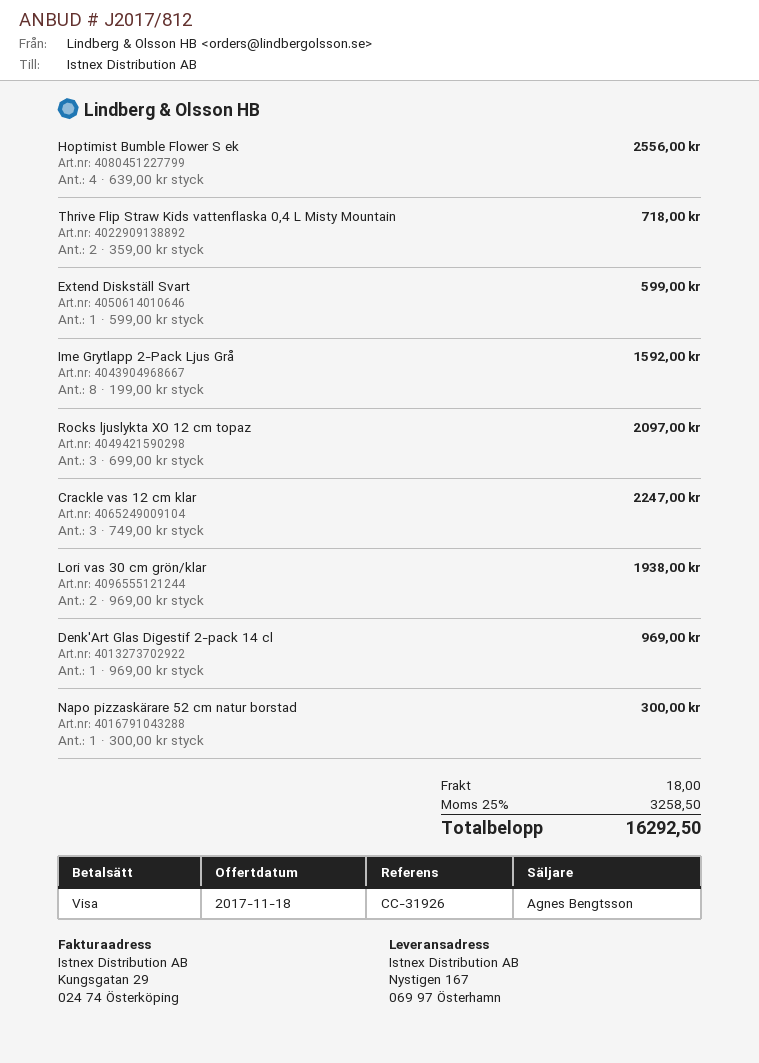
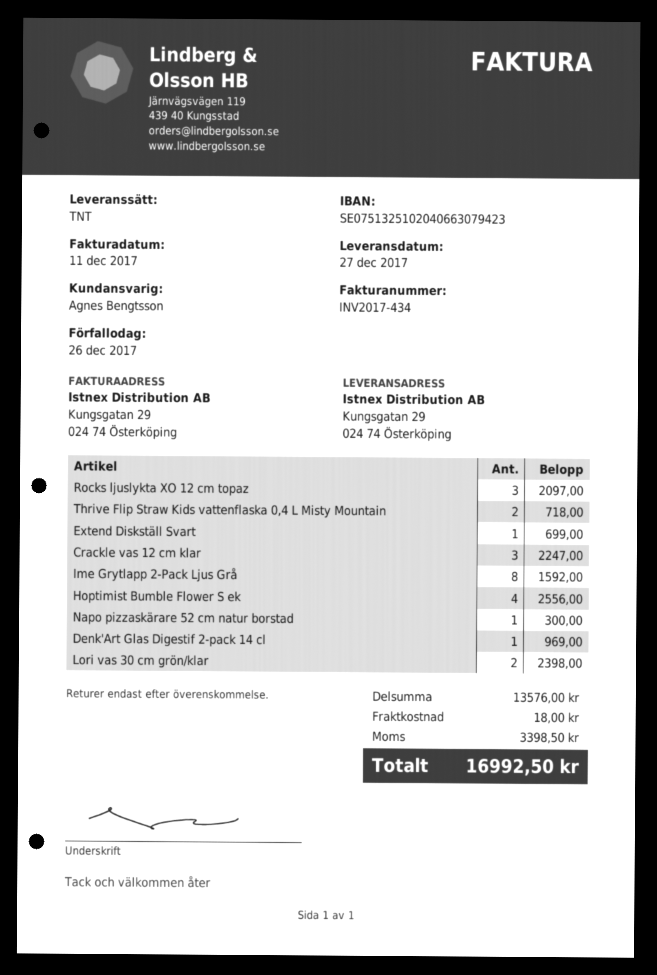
ship to: Nystigen 167, 069 97 Österhamn -> Kungsgatan 29, 024 74 Österköping
Extend Diskställ Svart: 1 for 599.00 -> 1 for 699.00
Lori vas 30 cm grön/klar: 2 for 1938.00 -> 2 for 2398.00
tax: 3258.50 -> 3398.50
total: 16292.50 -> 16992.50

